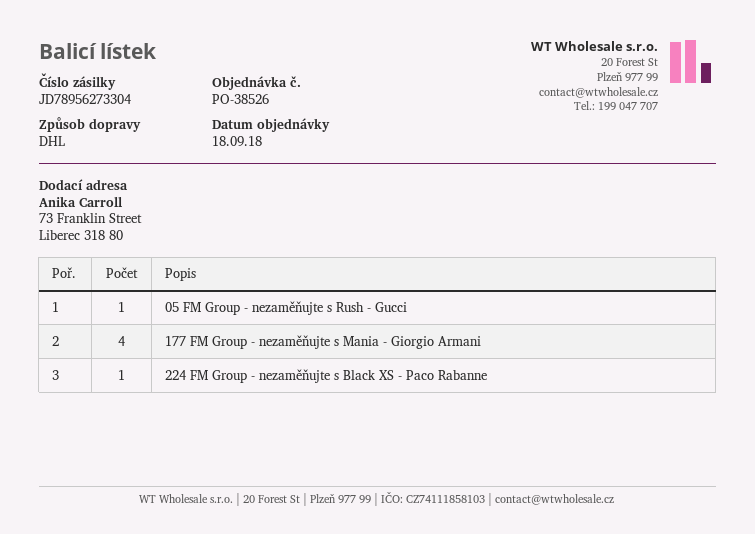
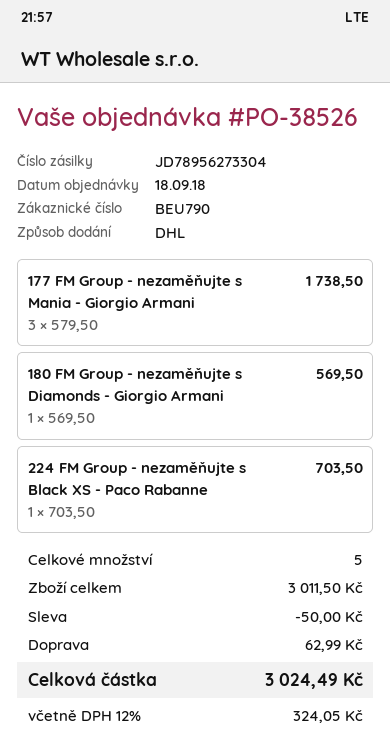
05 FM Group - nezaměňujte s Rush - Gucci: 1 -> none
177 FM Group - nezaměňujte s Mania - Giorgio Armani: 4 -> 3
180 FM Group - nezaměňujte s Diamonds - Giorgio Armani: none -> 1

